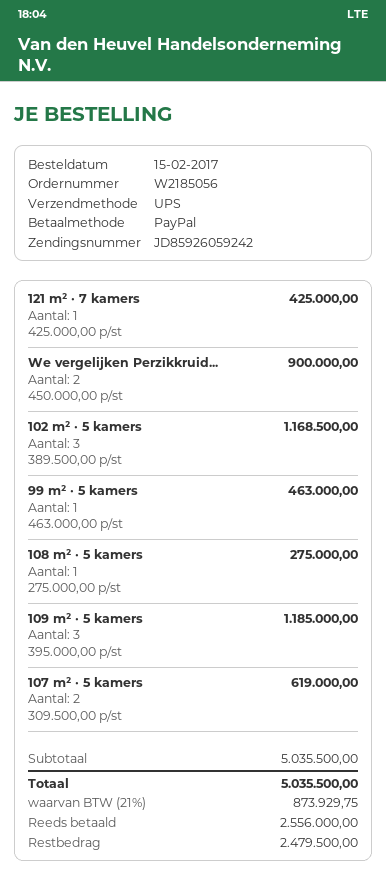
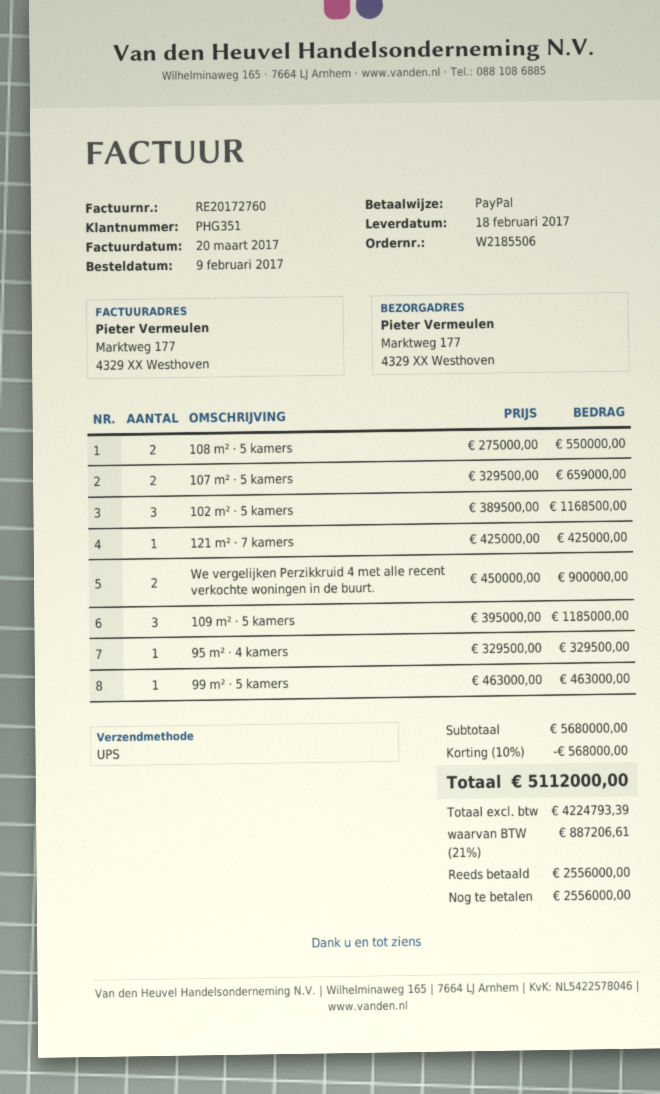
order number: W2185056 -> W2185506
order date: 2017-02-15 -> 2017-02-09
108 m² · 5 kamers: 1 x 275000.00 = 275000.00 -> 2 x 275000.00 = 550000.00
107 m² · 5 kamers: 2 x 309500.00 = 619000.00 -> 2 x 329500.00 = 659000.00
95 m² · 4 kamers: none -> 1 x 329500.00 = 329500.00
subtotal: 5035500.00 -> 5680000.00
discount: none -> 10% = 568000.00
tax: 21% = 873929.75 -> 21% = 887206.61
total: 5035500.00 -> 5112000.00
balance: 2479500.00 -> 2556000.00

